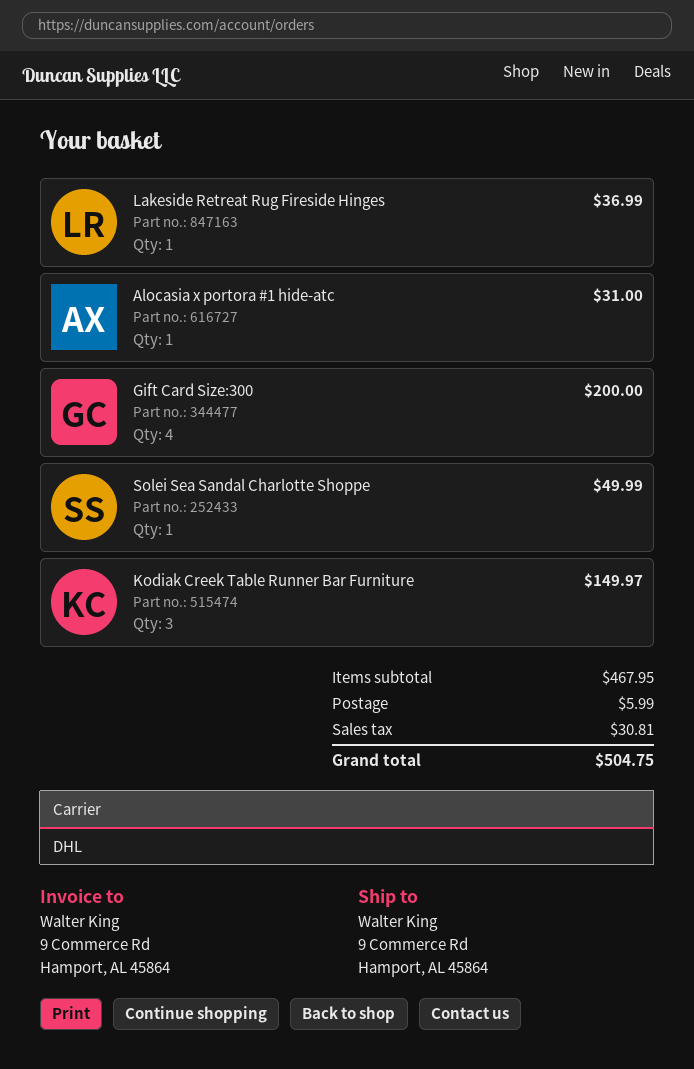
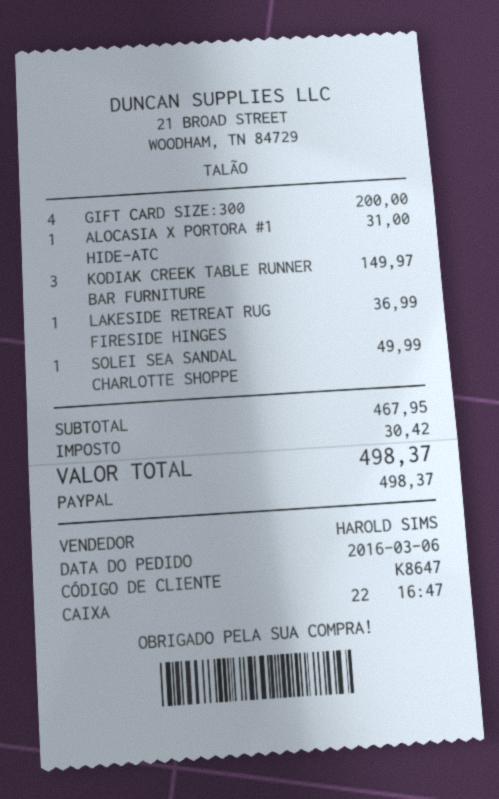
shipping: 5.99 -> none
tax: 30.81 -> 30.42
total: 504.75 -> 498.37

